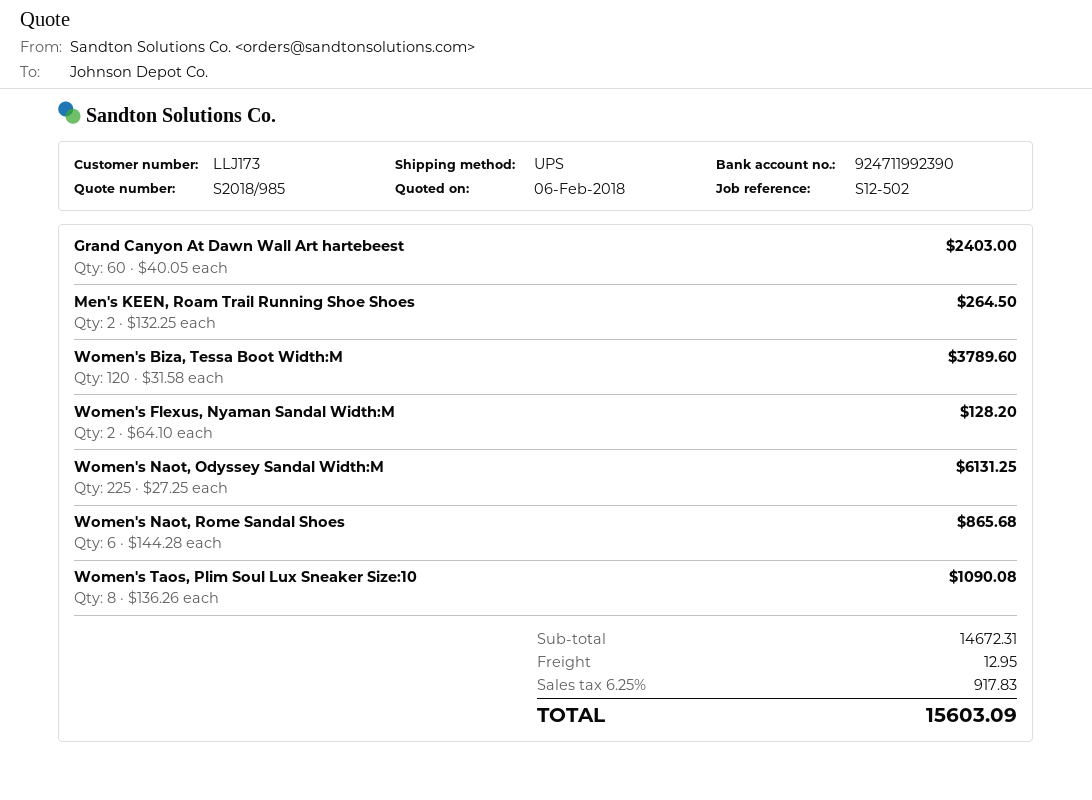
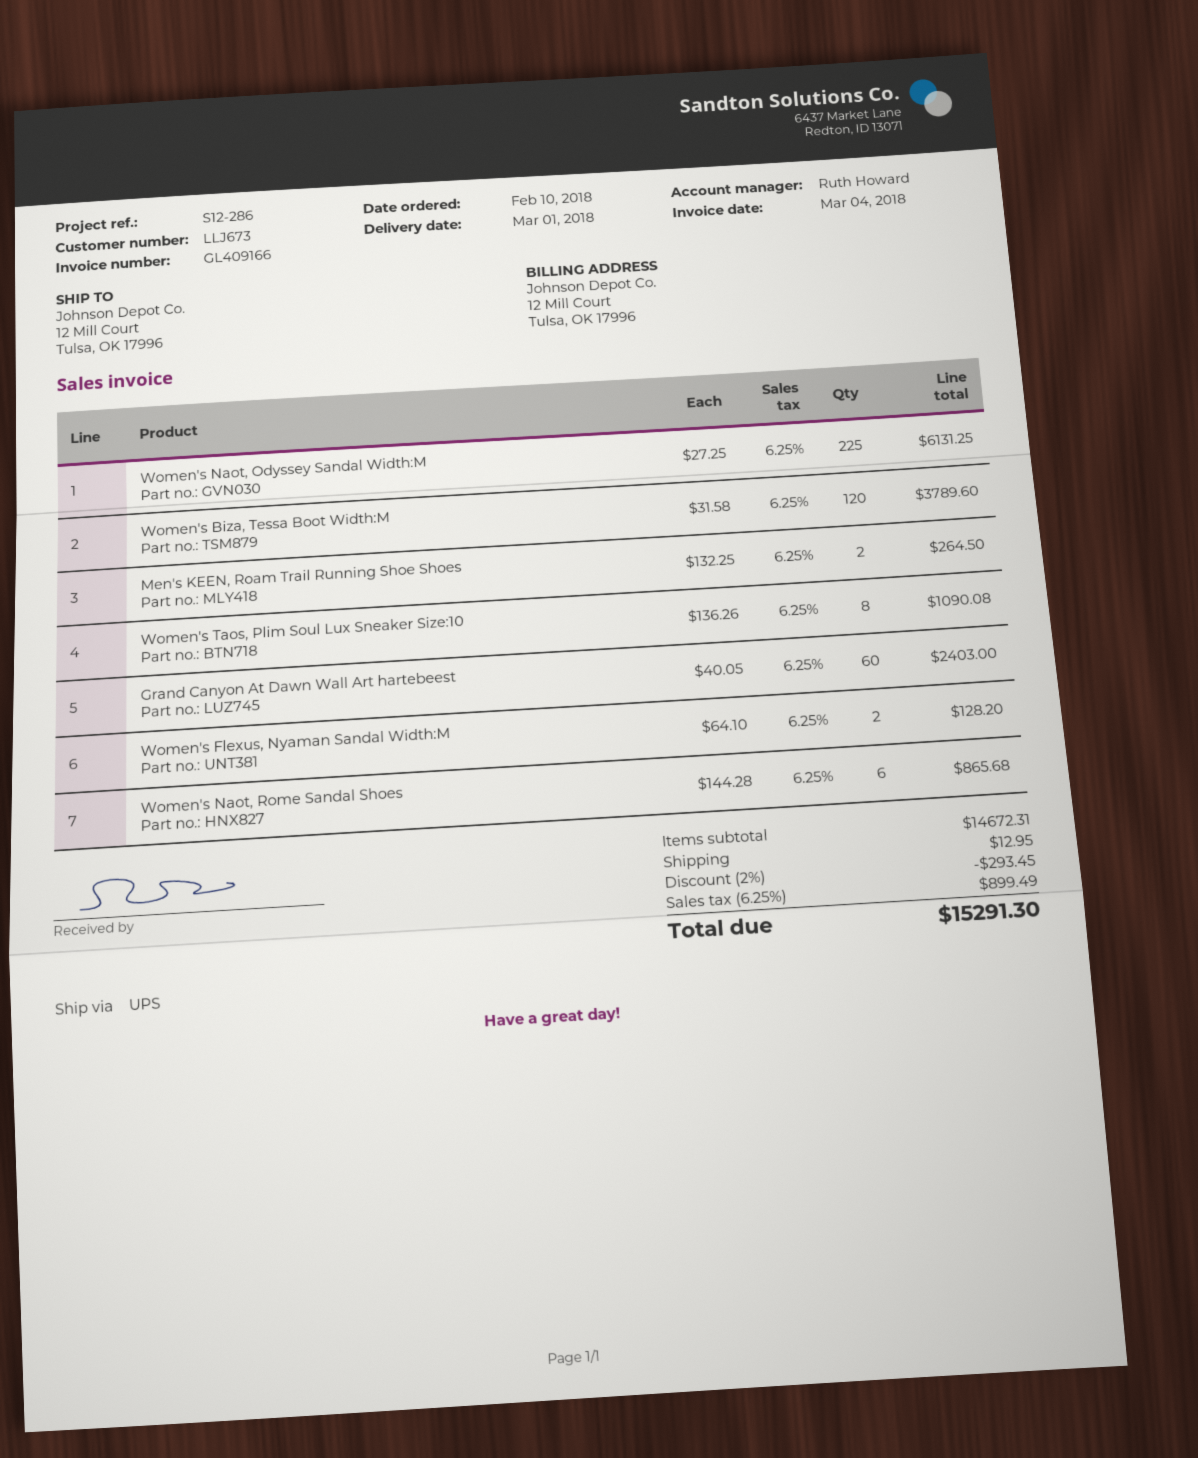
customer number: LLJ173 -> LLJ673
reference: S12-502 -> S12-286
discount: none -> 2% = 293.45
tax: 6.25% = 917.83 -> 6.25% = 899.49
total: 15603.09 -> 15291.30

